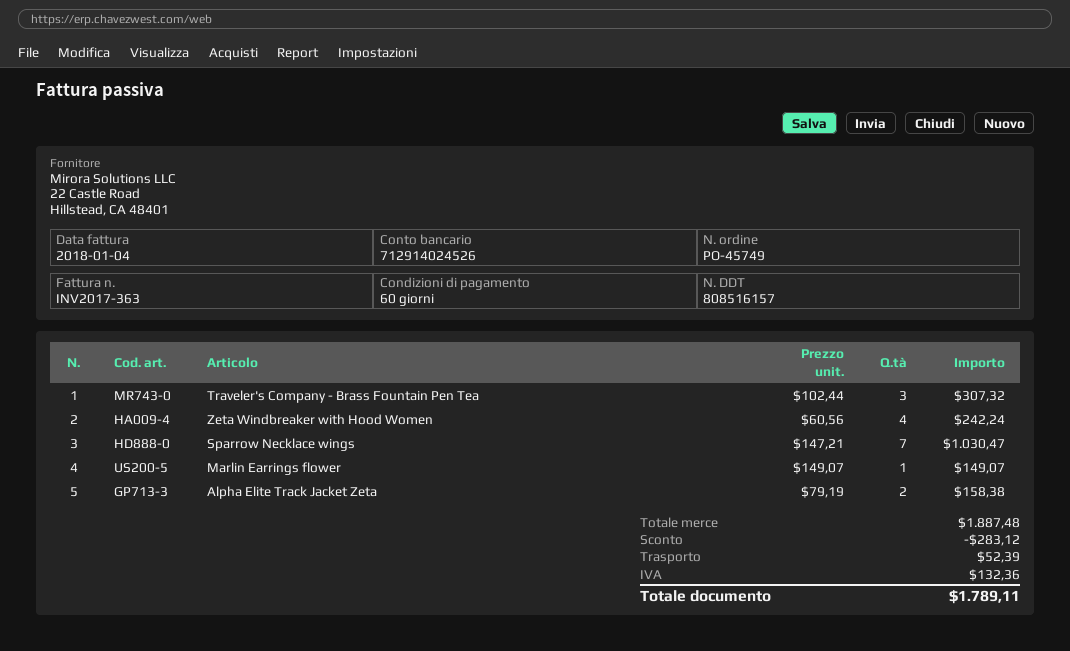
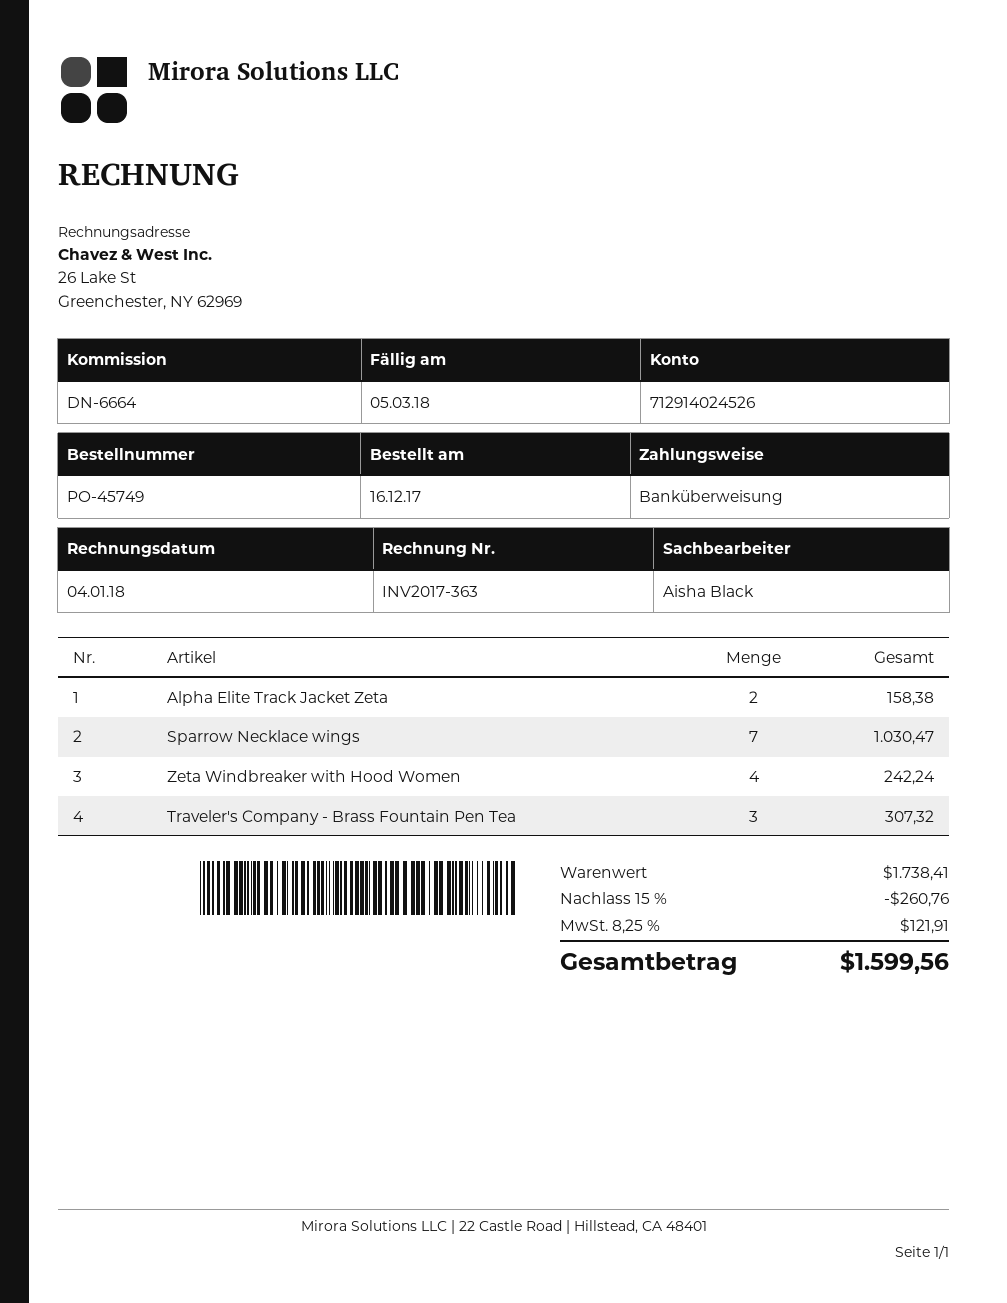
Marlin Earrings flower: 1 for 149.07 -> none
subtotal: 1887.48 -> 1738.41
discount: 283.12 -> 260.76
shipping: 52.39 -> none
tax: 132.36 -> 121.91
total: 1789.11 -> 1599.56

